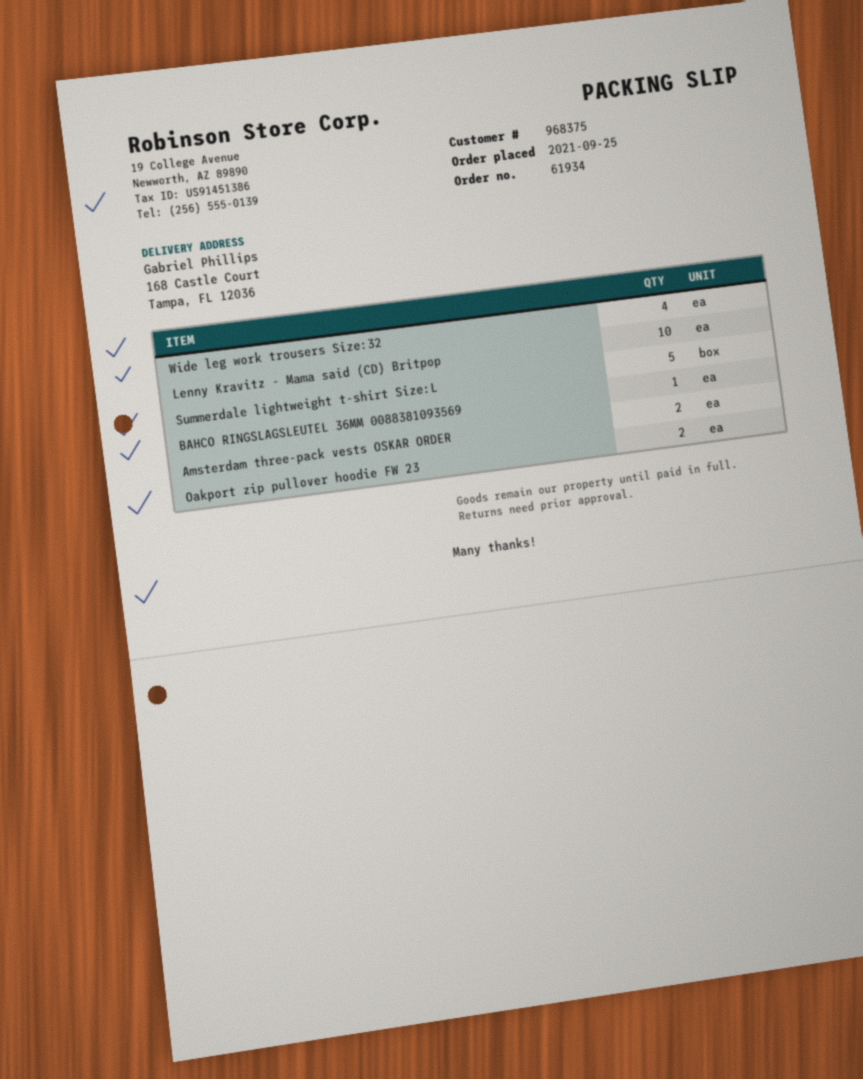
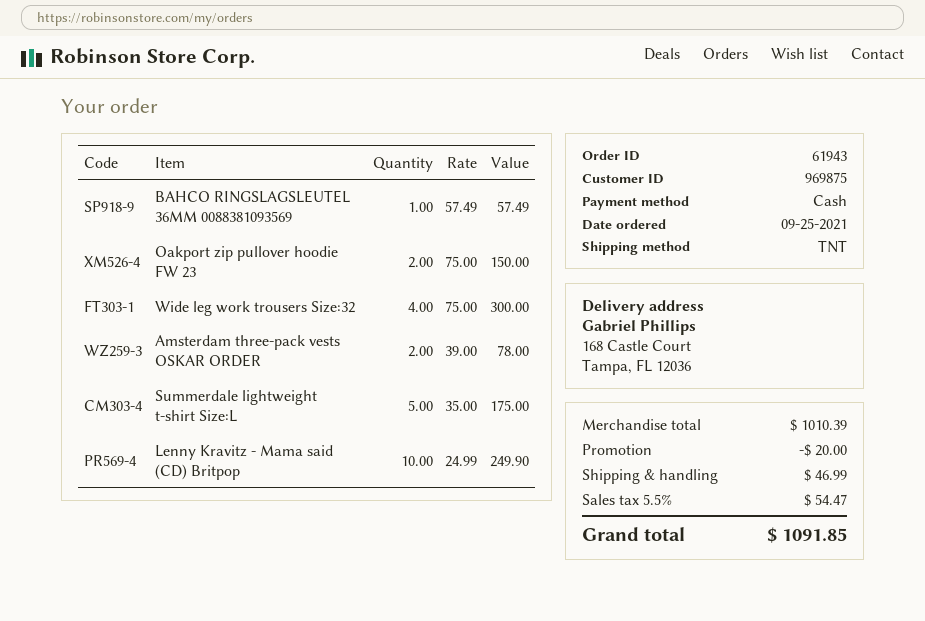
order number: 61934 -> 61943
customer number: 968375 -> 969875

